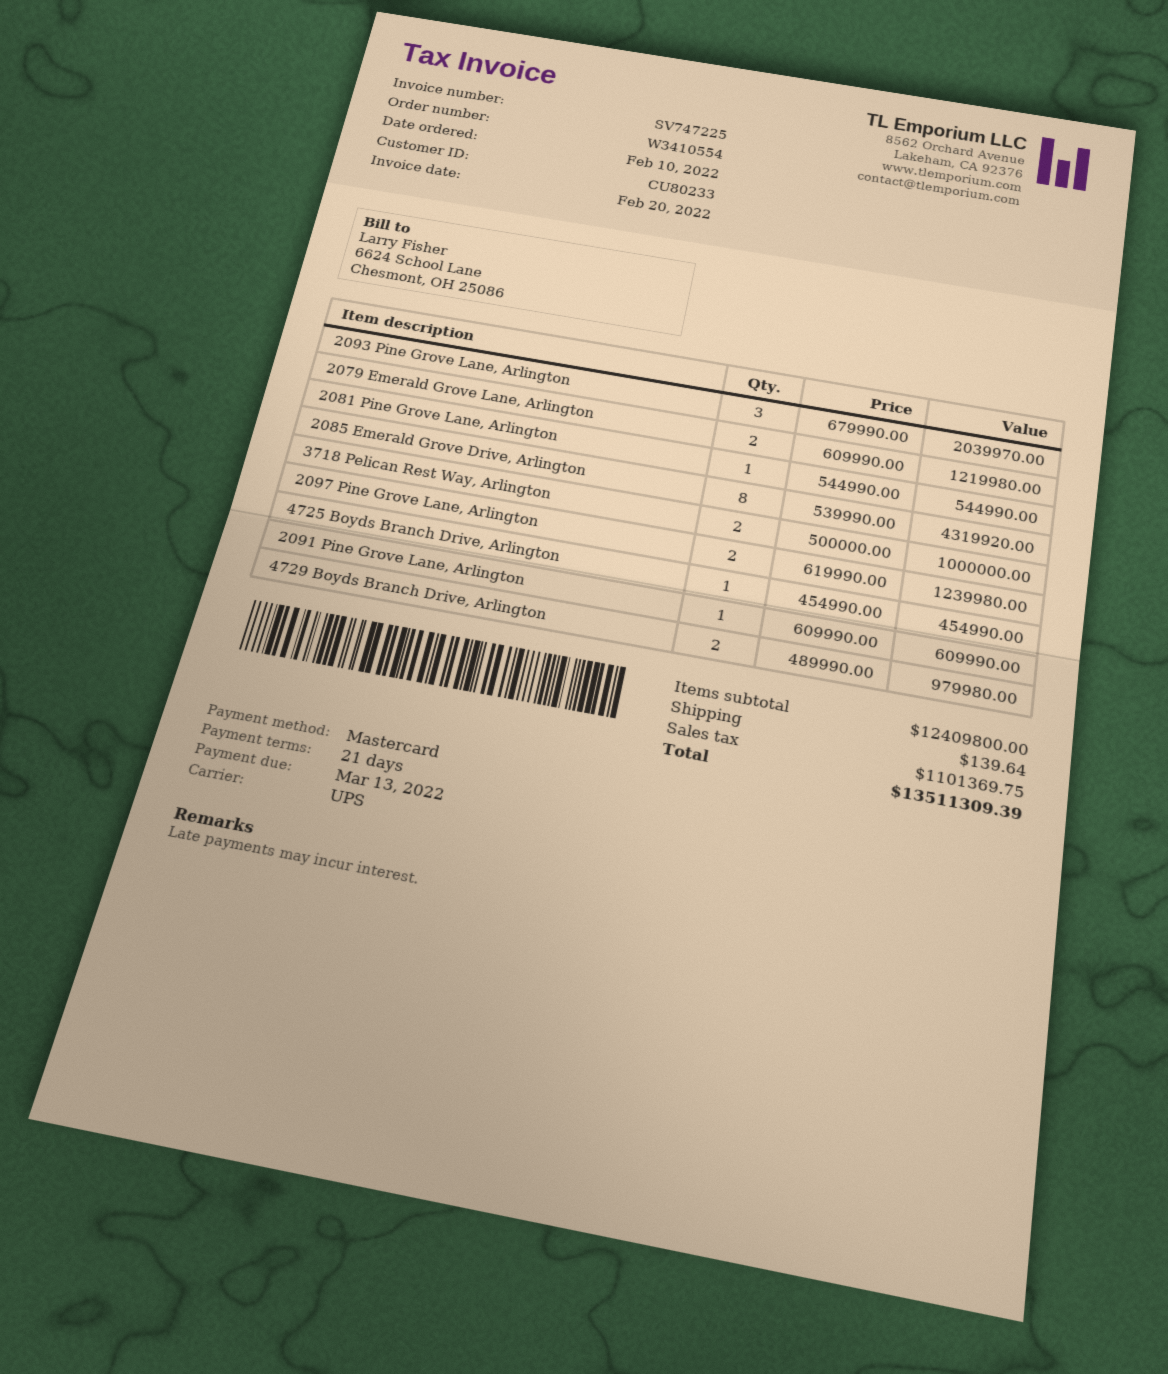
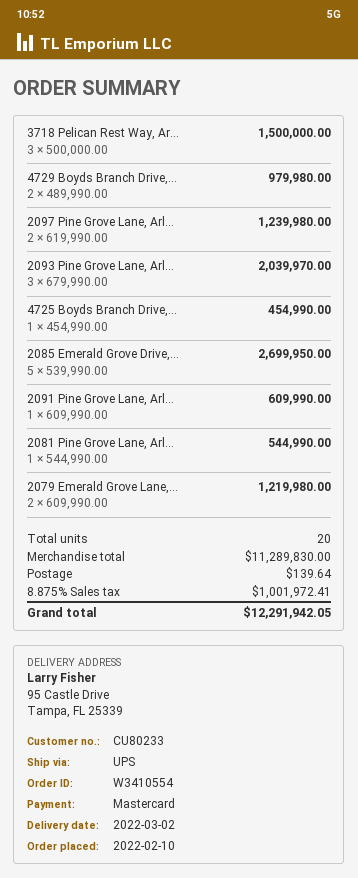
2085 Emerald Grove Drive, Arlington: 8 x 539990.00 = 4319920.00 -> 5 x 539990.00 = 2699950.00
3718 Pelican Rest Way, Arlington: 2 x 500000.00 = 1000000.00 -> 3 x 500000.00 = 1500000.00
subtotal: 12409800.00 -> 11289830.00
tax: 1101369.75 -> 1001972.41
total: 13511309.39 -> 12291942.05

